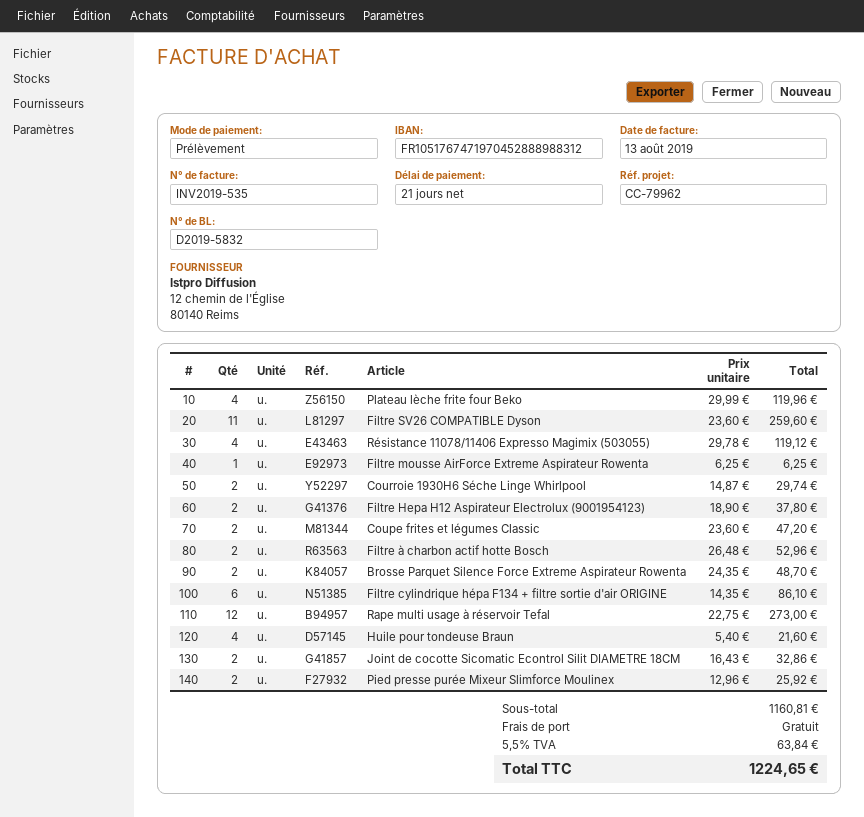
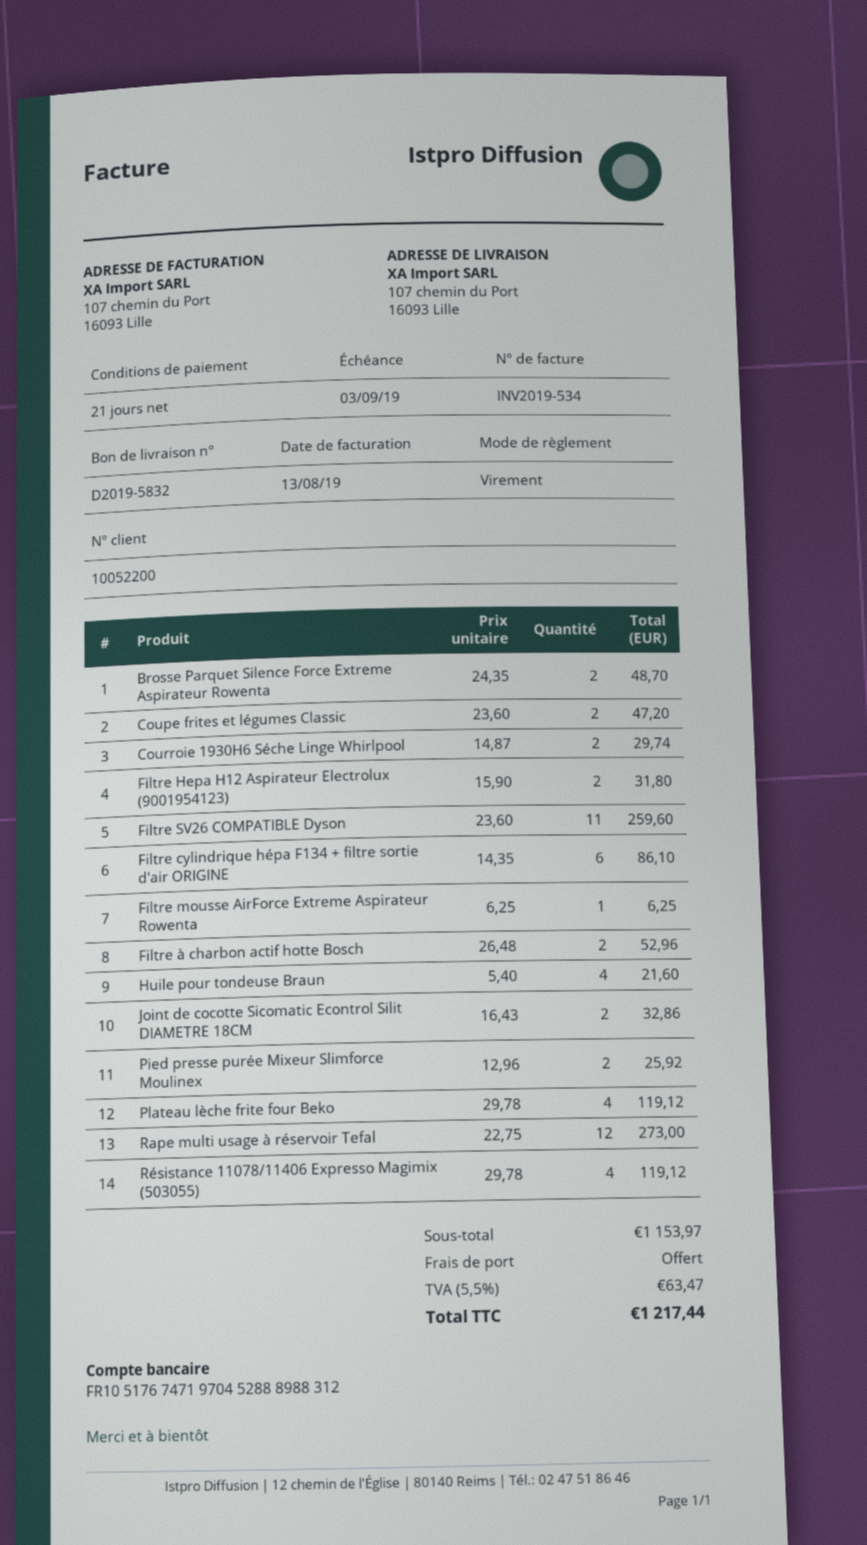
invoice number: INV2019-535 -> INV2019-534
payment method: direct debit -> bank transfer
Plateau lèche frite four Beko: 4 x 29.99 = 119.96 -> 4 x 29.78 = 119.12
Filtre Hepa H12 Aspirateur Electrolux (9001954123): 2 x 18.90 = 37.80 -> 2 x 15.90 = 31.80
subtotal: 1160.81 -> 1153.97
tax: 5.5% = 63.84 -> 5.5% = 63.47
total: 1224.65 -> 1217.44

